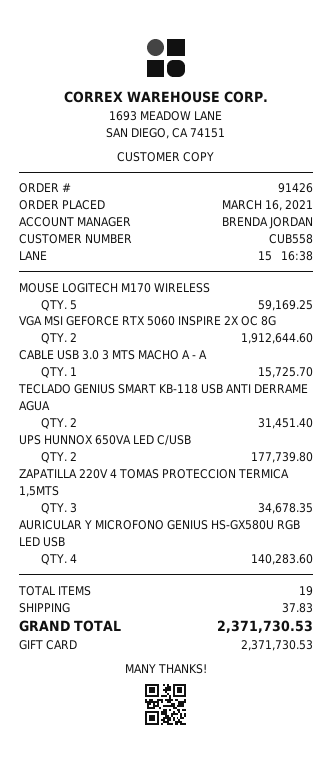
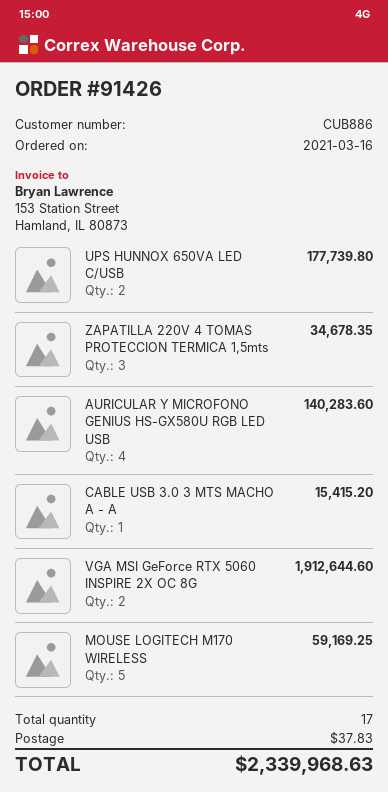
customer number: CUB558 -> CUB886
CABLE USB 3.0 3 MTS MACHO A - A: 1 for 15725.70 -> 1 for 15415.20
TECLADO GENIUS SMART KB-118 USB ANTI DERRAME AGUA: 2 for 31451.40 -> none
total quantity: 19 -> 17
total: 2371730.53 -> 2339968.63

